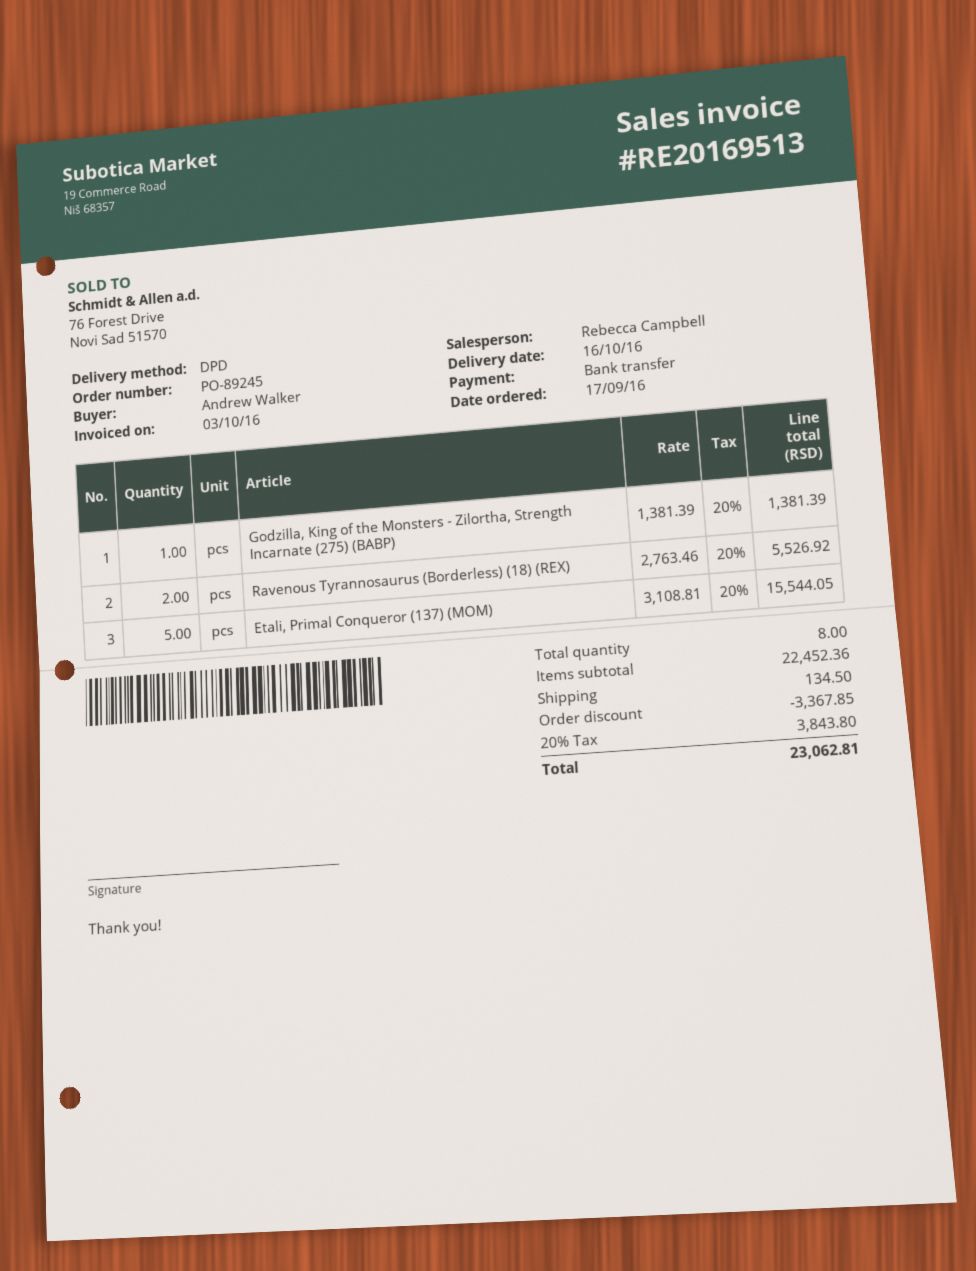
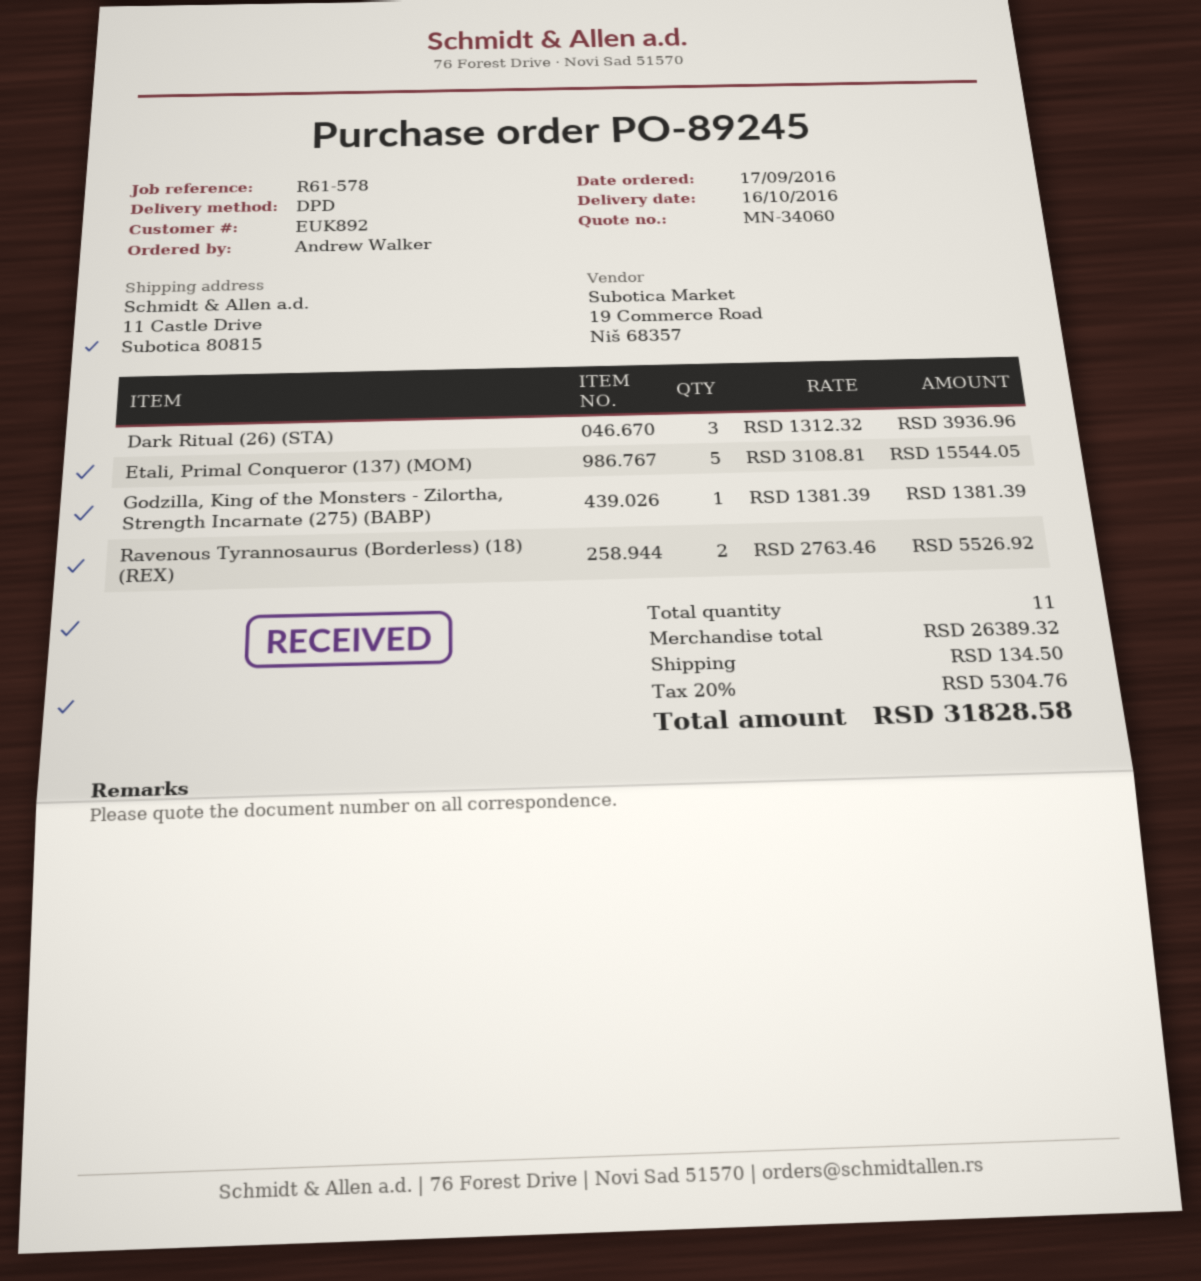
Dark Ritual (26) (STA): none -> 3 x 1312.32 = 3936.96
total quantity: 8 -> 11
subtotal: 22452.36 -> 26389.32
discount: 3367.85 -> none
tax: 20% = 3843.80 -> 20% = 5304.76
total: 23062.81 -> 31828.58

